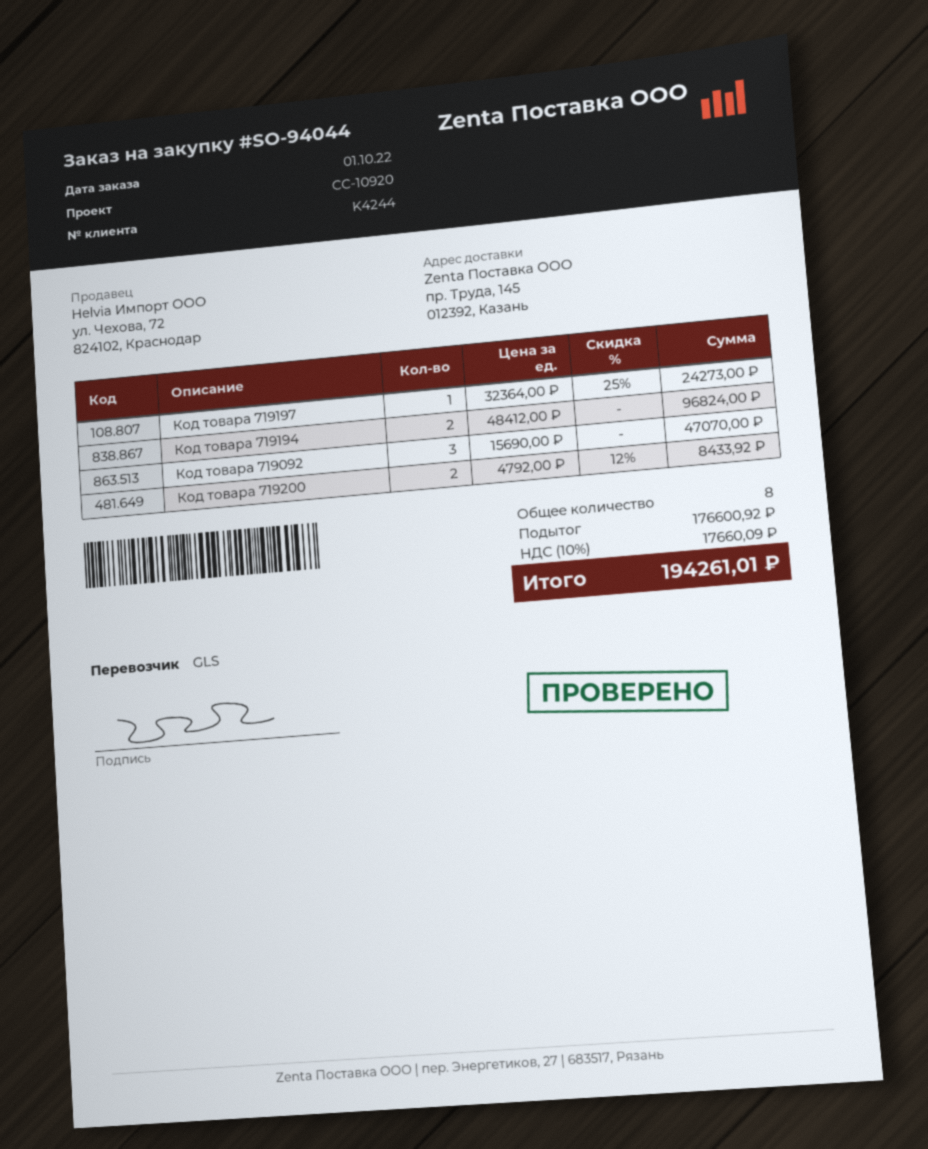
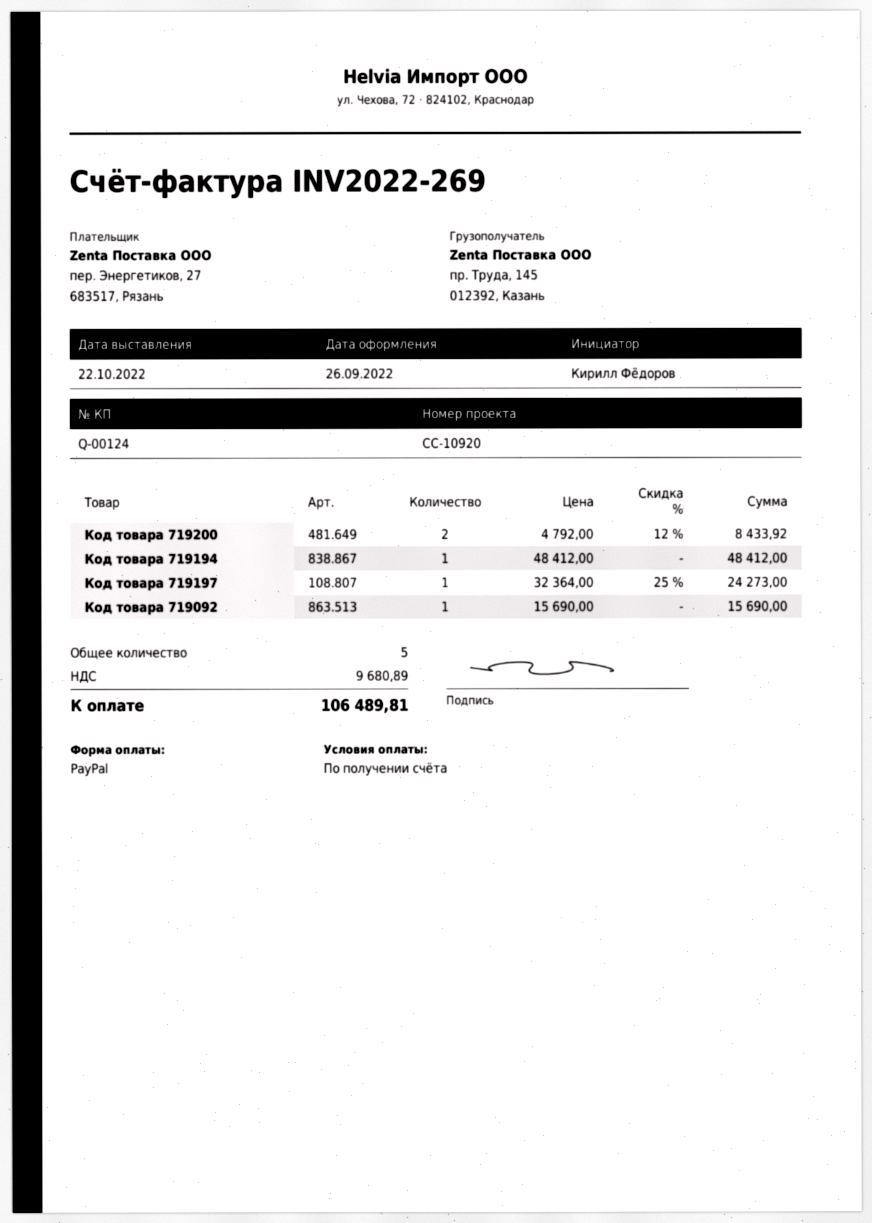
order date: 2022-10-01 -> 2022-09-26
Код товара 719194: 2 x 48412.00 = 96824.00 -> 1 x 48412.00 = 48412.00
Код товара 719092: 3 x 15690.00 = 47070.00 -> 1 x 15690.00 = 15690.00
total quantity: 8 -> 5
tax: 17660.09 -> 9680.89
total: 194261.01 -> 106489.81

